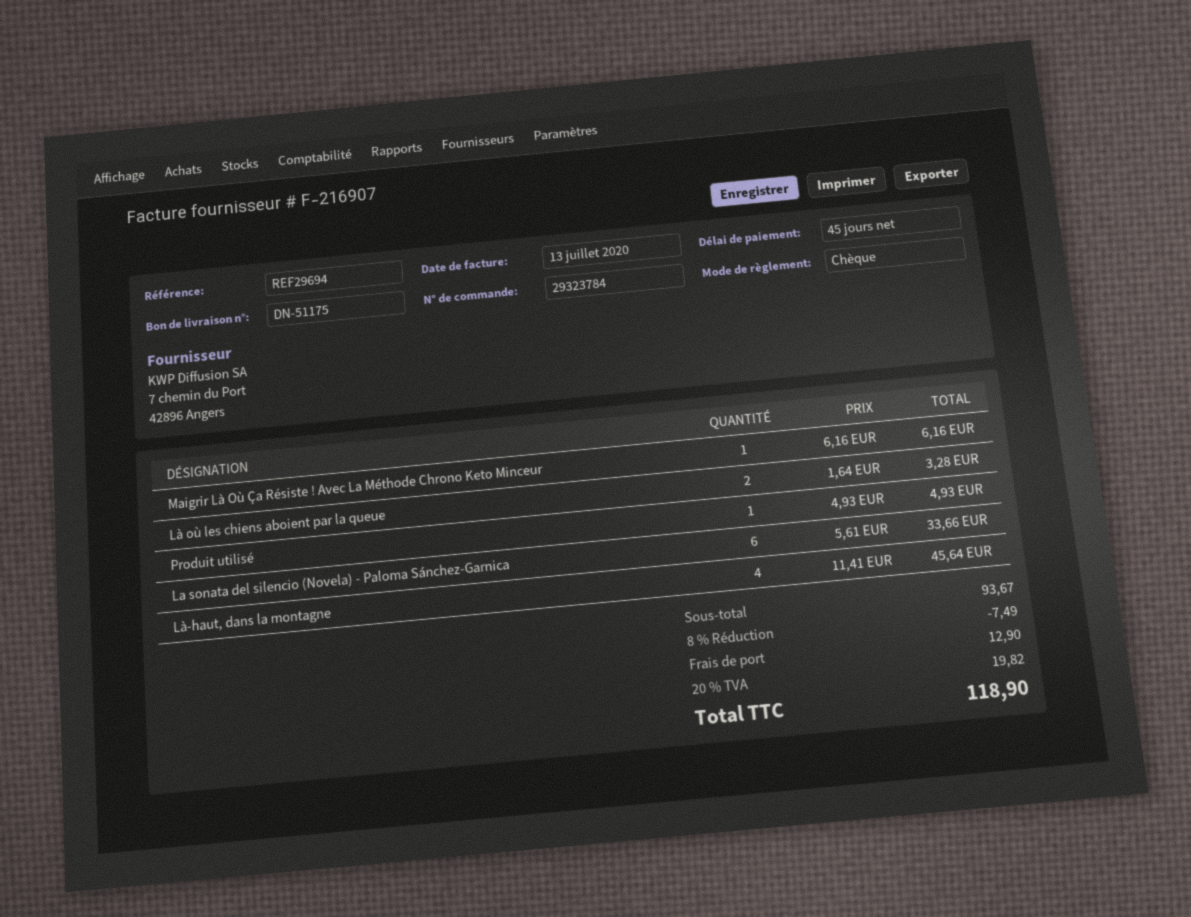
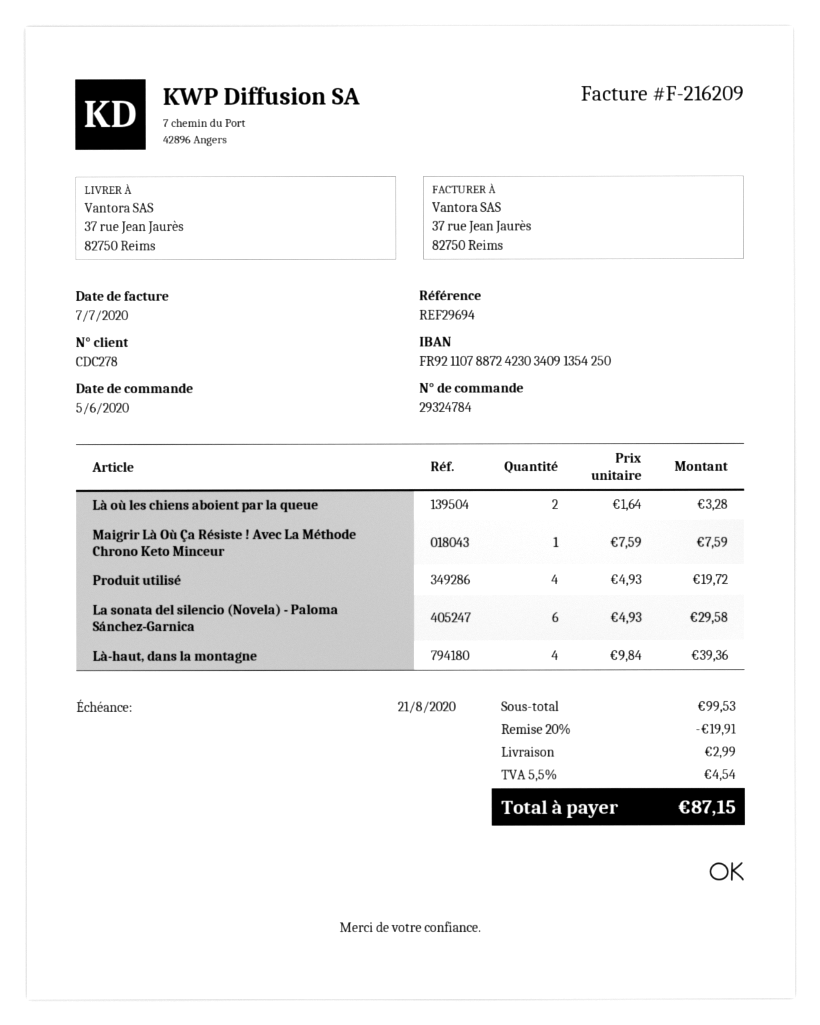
order number: 29323784 -> 29324784
invoice number: F-216907 -> F-216209
invoice date: 2020-07-13 -> 2020-07-07
Maigrir Là Où Ça Résiste ! Avec La Méthode Chrono Keto Minceur: 1 x 6.16 = 6.16 -> 1 x 7.59 = 7.59
Produit utilisé: 1 x 4.93 = 4.93 -> 4 x 4.93 = 19.72
La sonata del silencio (Novela) - Paloma Sánchez-Garnica: 6 x 5.61 = 33.66 -> 6 x 4.93 = 29.58
Là-haut, dans la montagne: 4 x 11.41 = 45.64 -> 4 x 9.84 = 39.36
subtotal: 93.67 -> 99.53
discount: 8% = 7.49 -> 20% = 19.91
shipping: 12.90 -> 2.99
tax: 20% = 19.82 -> 5.5% = 4.54
total: 118.90 -> 87.15

